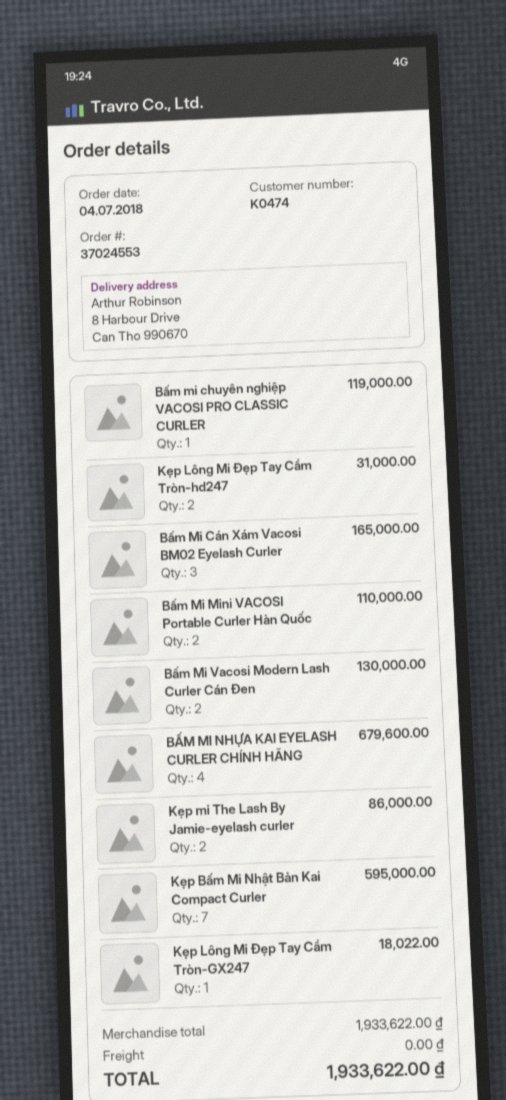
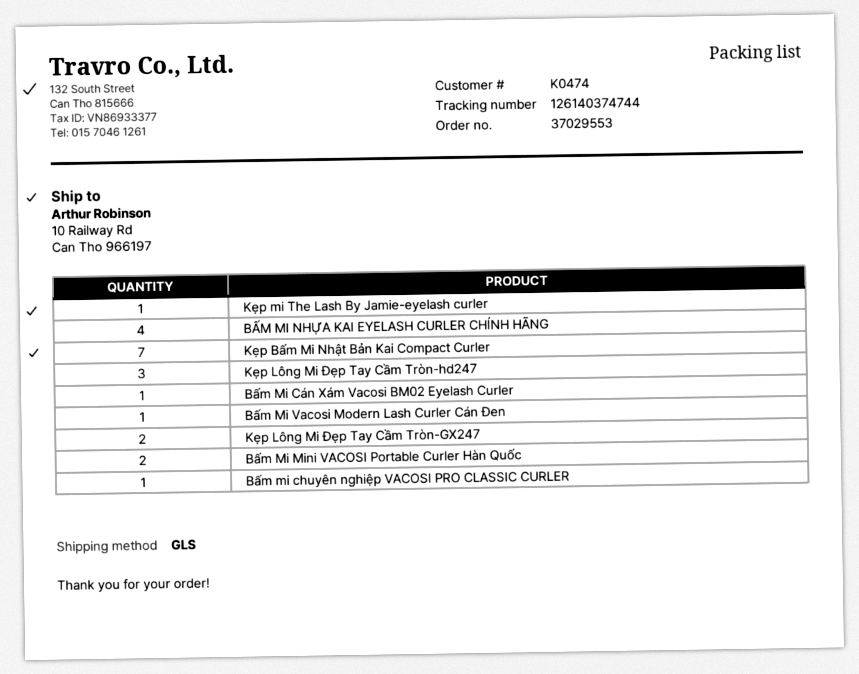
order number: 37024553 -> 37029553
ship to: 8 Harbour Drive, Can Tho 990670 -> 10 Railway Rd, Can Tho 966197
Kẹp Lông Mi Đẹp Tay Cầm Tròn-hd247: 2 -> 3
Bấm Mi Cán Xám Vacosi BM02 Eyelash Curler: 3 -> 1
Bấm Mi Vacosi Modern Lash Curler Cán Đen: 2 -> 1
Kẹp mi The Lash By Jamie-eyelash curler: 2 -> 1
Kẹp Lông Mi Đẹp Tay Cầm Tròn-GX247: 1 -> 2

